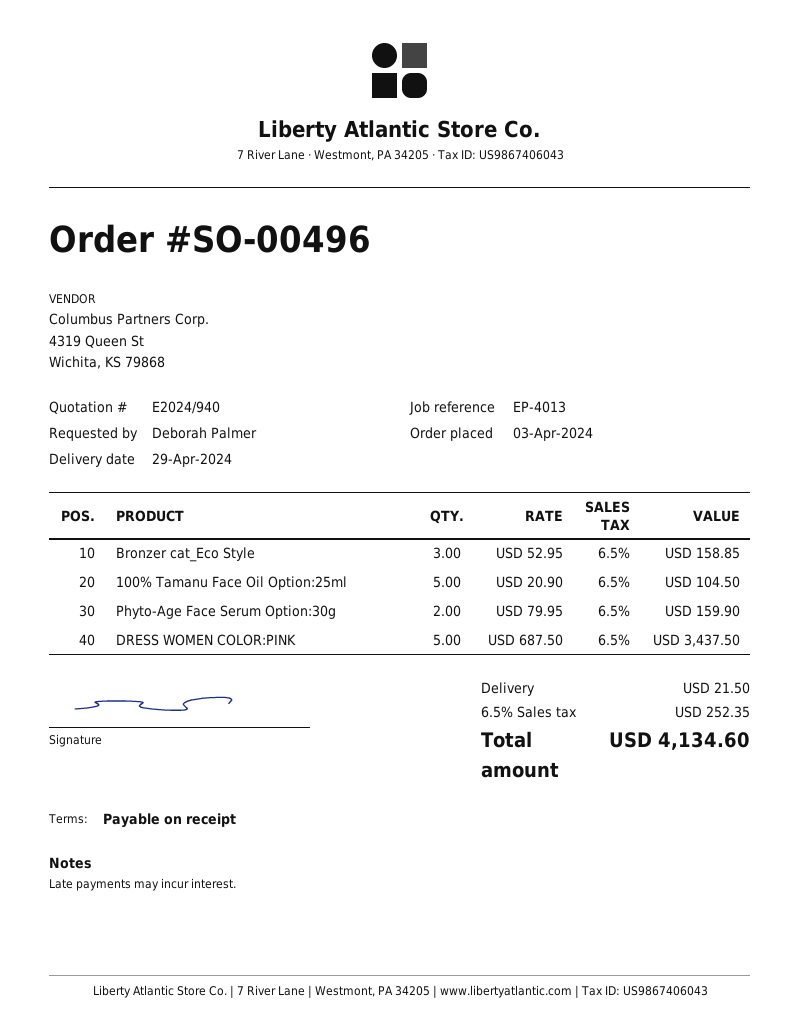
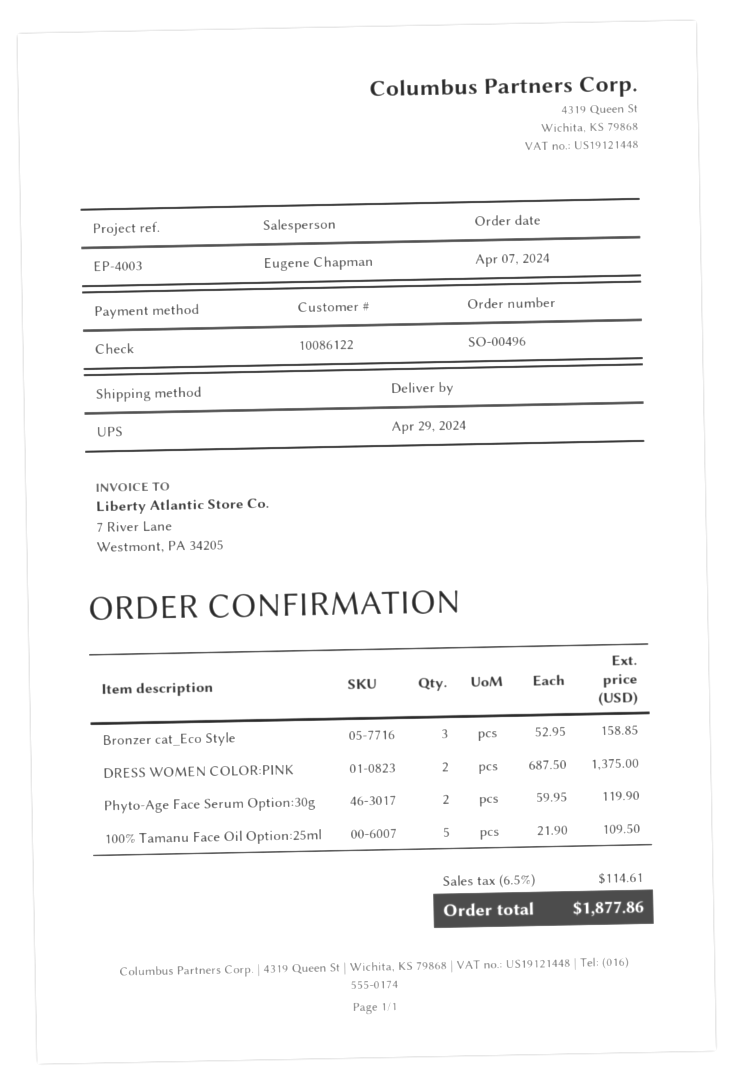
order date: 2024-04-03 -> 2024-04-07
reference: EP-4013 -> EP-4003
100% Tamanu Face Oil Option:25ml: 5 x 20.90 = 104.50 -> 5 x 21.90 = 109.50
Phyto-Age Face Serum Option:30g: 2 x 79.95 = 159.90 -> 2 x 59.95 = 119.90
DRESS WOMEN COLOR:PINK: 5 x 687.50 = 3437.50 -> 2 x 687.50 = 1375.00
shipping: 21.50 -> none
tax: 6.5% = 252.35 -> 6.5% = 114.61
total: 4134.60 -> 1877.86

